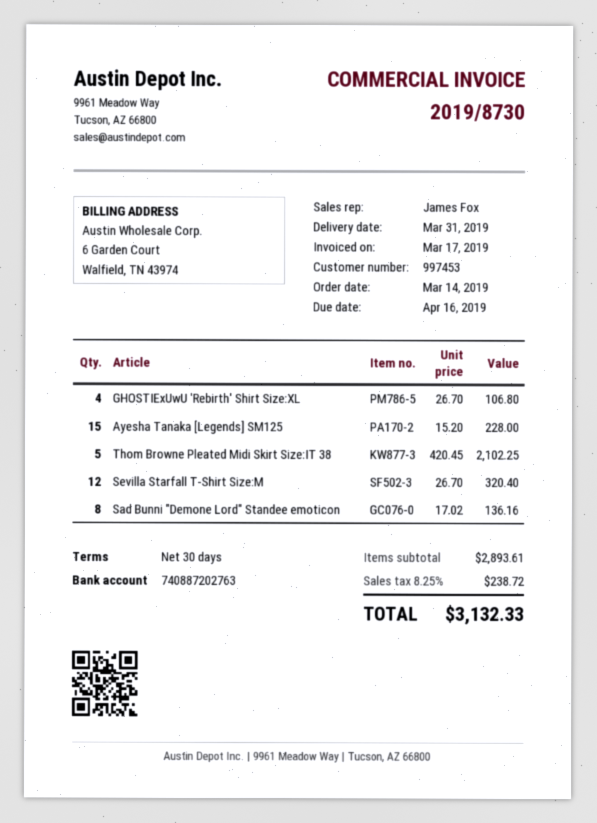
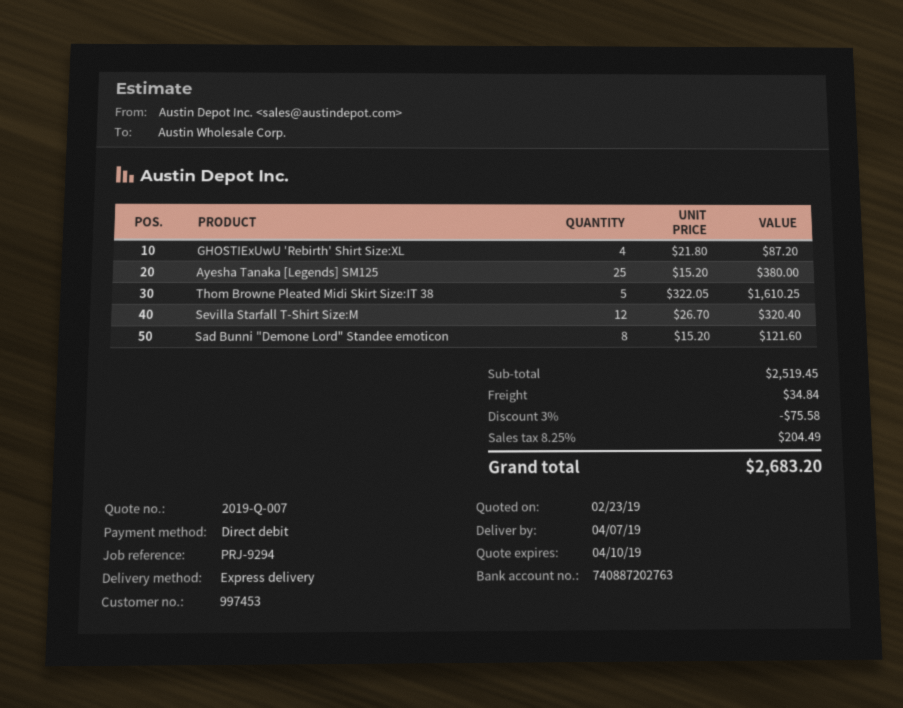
delivery date: 2019-03-31 -> 2019-04-07
GHOSTIExUwU 'Rebirth' Shirt Size:XL: 4 x 26.70 = 106.80 -> 4 x 21.80 = 87.20
Ayesha Tanaka [Legends] SM125: 15 x 15.20 = 228.00 -> 25 x 15.20 = 380.00
Thom Browne Pleated Midi Skirt Size:IT 38: 5 x 420.45 = 2102.25 -> 5 x 322.05 = 1610.25
Sad Bunni "Demone Lord" Standee emoticon: 8 x 17.02 = 136.16 -> 8 x 15.20 = 121.60
subtotal: 2893.61 -> 2519.45
discount: none -> 3% = 75.58
shipping: none -> 34.84
tax: 8.25% = 238.72 -> 8.25% = 204.49
total: 3132.33 -> 2683.20

